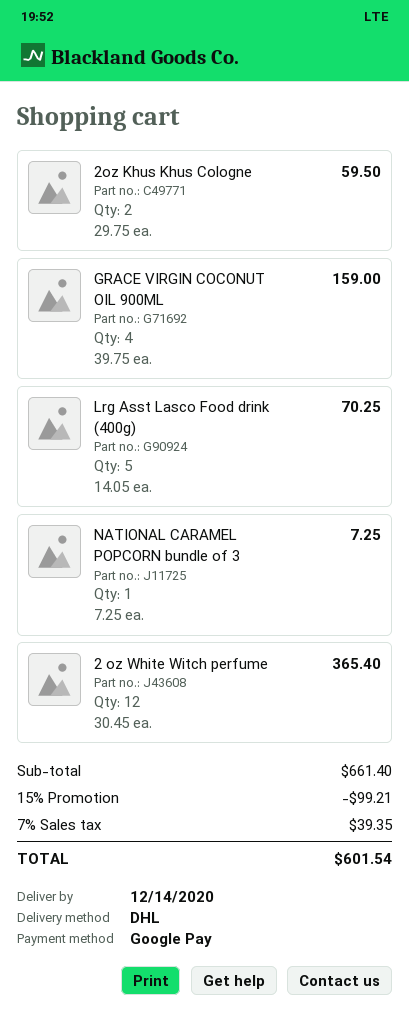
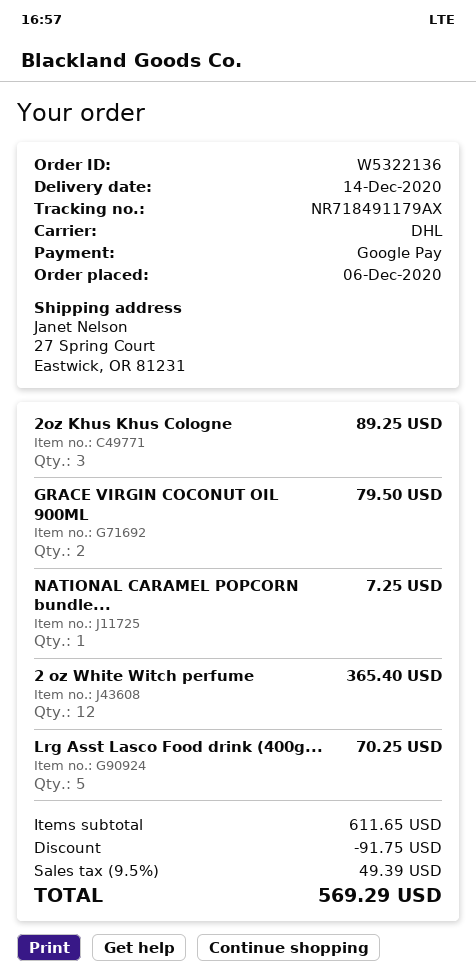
2oz Khus Khus Cologne: 2 for 59.50 -> 3 for 89.25
GRACE VIRGIN COCONUT OIL 900ML: 4 for 159.00 -> 2 for 79.50
subtotal: 661.40 -> 611.65
discount: 99.21 -> 91.75
tax: 7% = 39.35 -> 9.5% = 49.39
total: 601.54 -> 569.29

